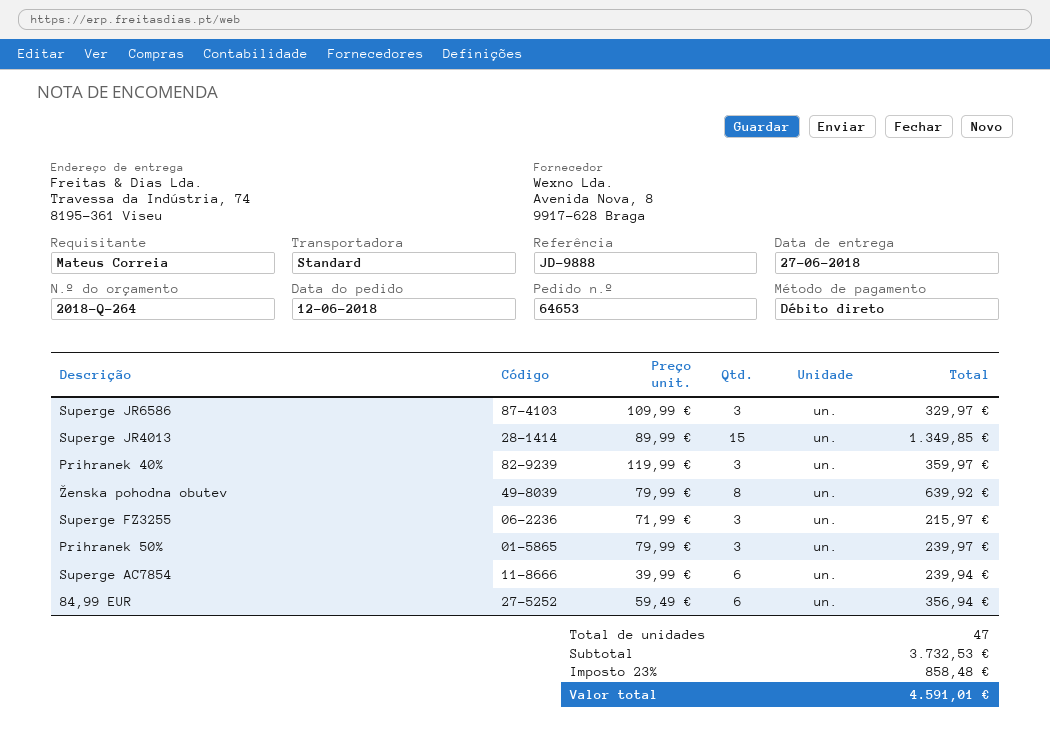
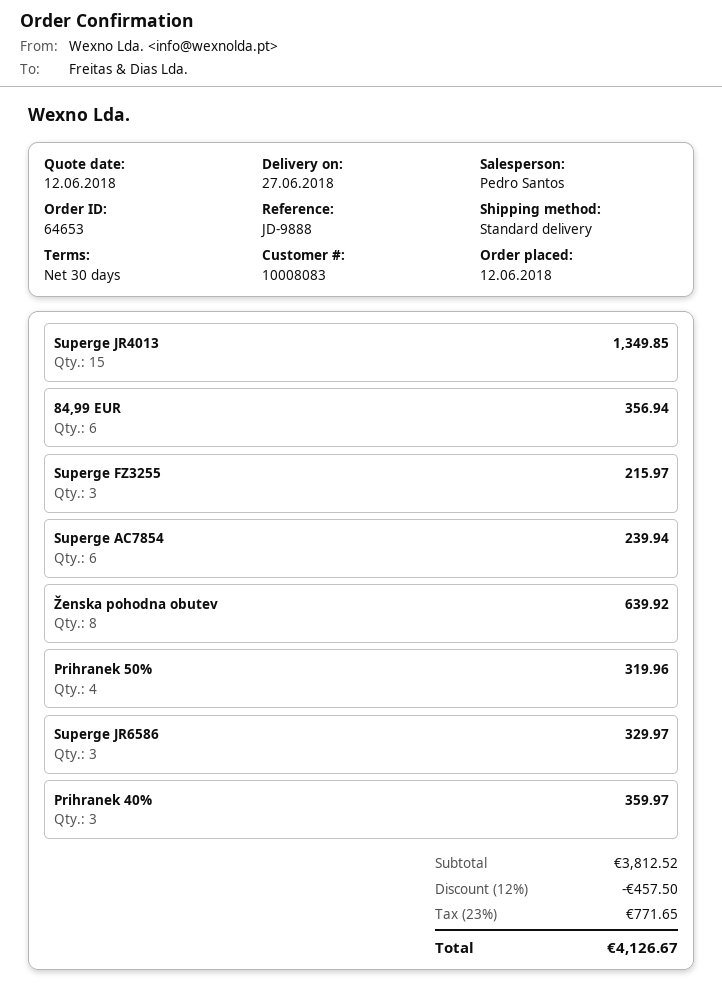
Prihranek 50%: 3 for 239.97 -> 4 for 319.96
subtotal: 3732.53 -> 3812.52
discount: none -> 12% = 457.50
tax: 23% = 858.48 -> 23% = 771.65
total: 4591.01 -> 4126.67

